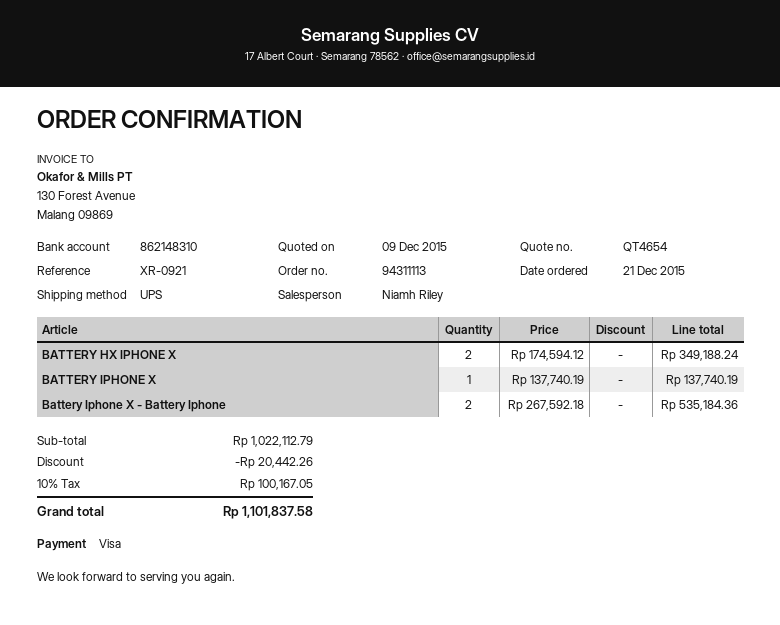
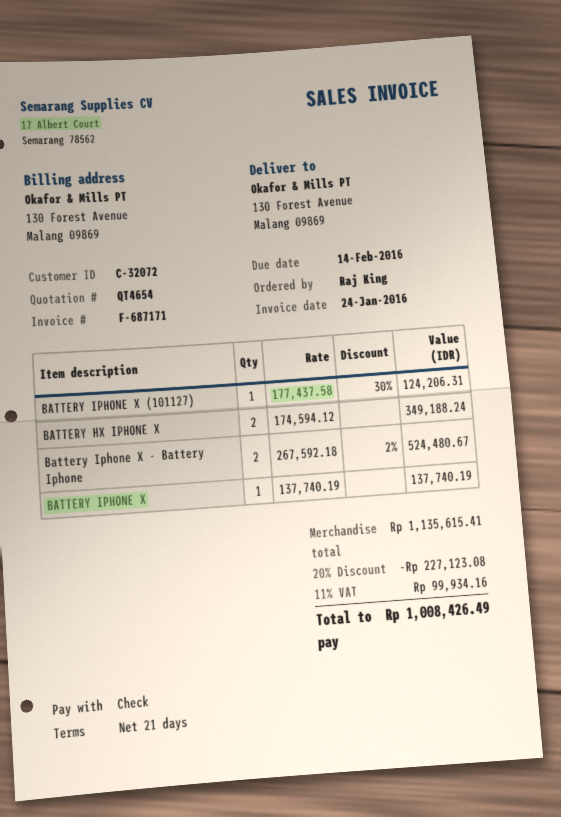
payment method: Visa -> cheque
Battery Iphone X - Battery Iphone: 2 x 267592.18 = 535184.36 -> 2 x 267592.18 - 2% = 524480.67
BATTERY IPHONE X (101127): none -> 1 x 177437.58 - 30% = 124206.31
subtotal: 1022112.79 -> 1135615.41
discount: 20442.26 -> 227123.08
tax: 10% = 100167.05 -> 11% = 99934.16
total: 1101837.58 -> 1008426.49

